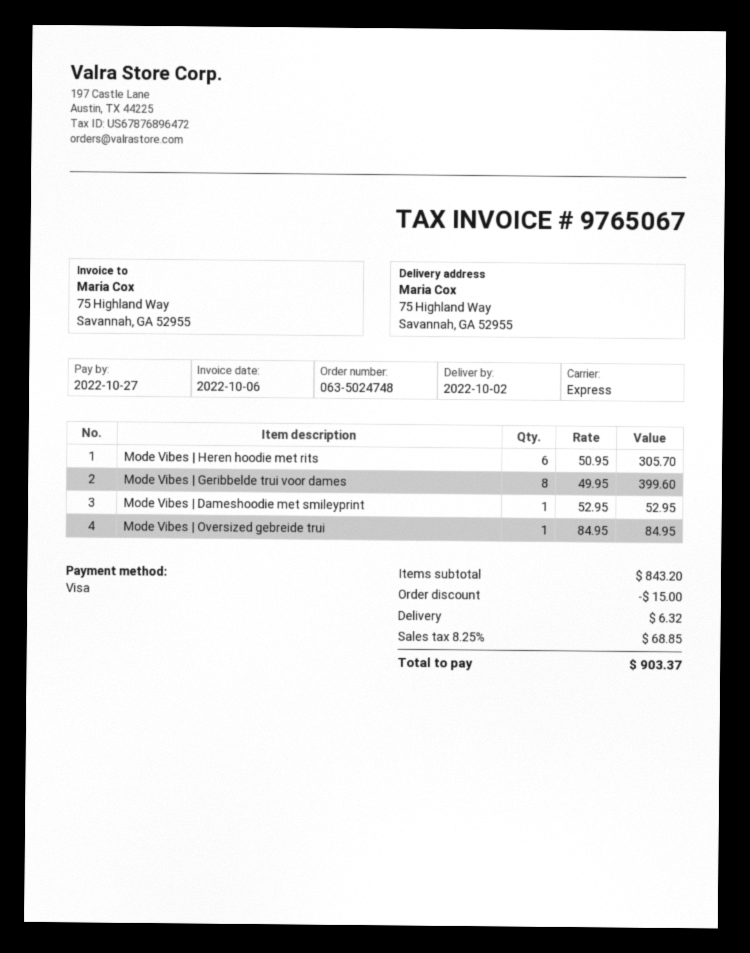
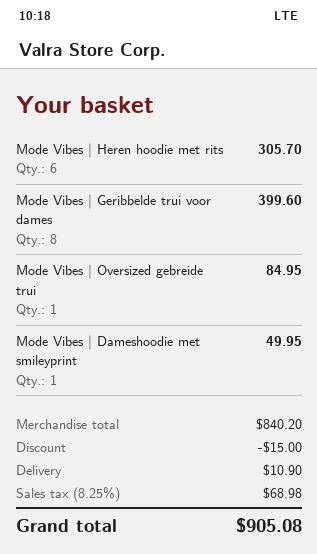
Mode Vibes | Dameshoodie met smileyprint: 1 for 52.95 -> 1 for 49.95
subtotal: 843.20 -> 840.20
shipping: 6.32 -> 10.90
tax: 8.25% = 68.85 -> 8.25% = 68.98
total: 903.37 -> 905.08

